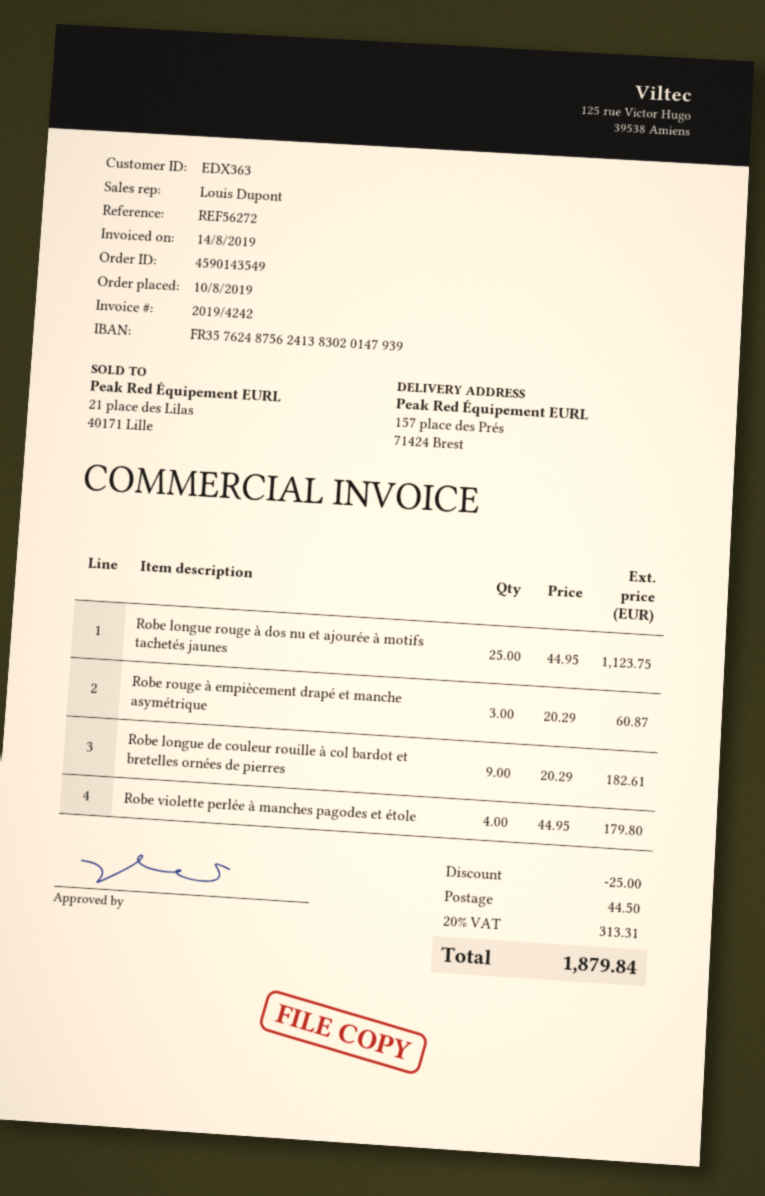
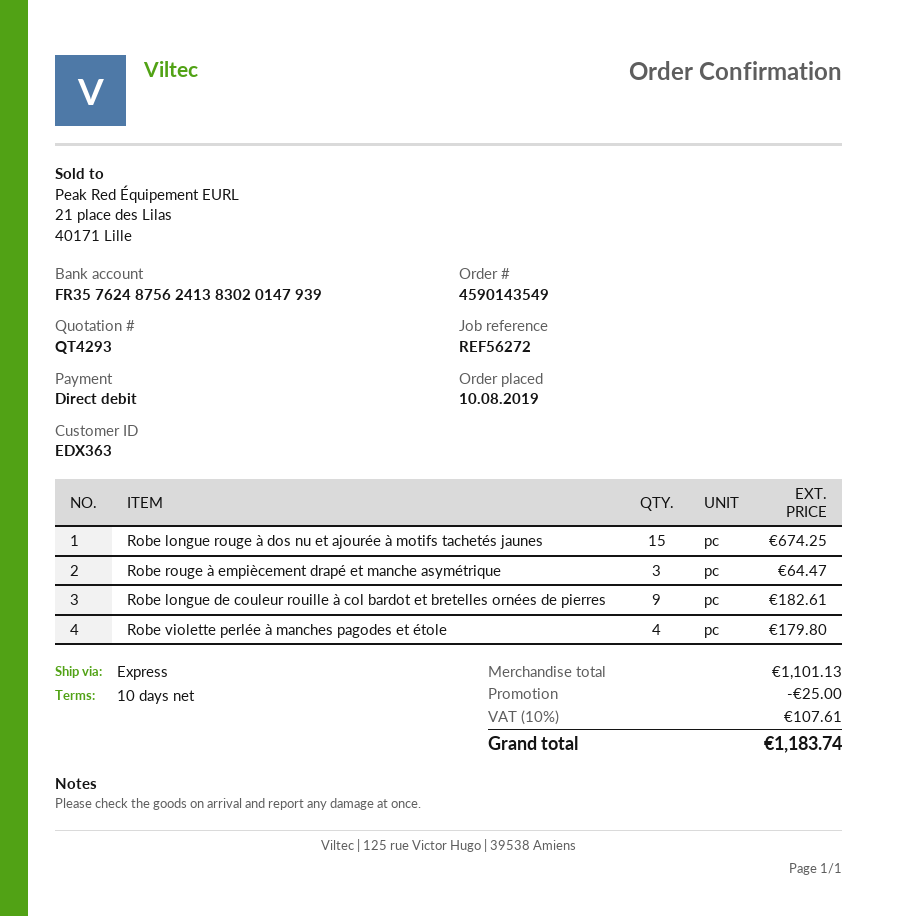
Robe longue rouge à dos nu et ajourée à motifs tachetés jaunes: 25 for 1123.75 -> 15 for 674.25
Robe rouge à empiècement drapé et manche asymétrique: 3 for 60.87 -> 3 for 64.47
shipping: 44.50 -> none
tax: 20% = 313.31 -> 10% = 107.61
total: 1879.84 -> 1183.74

